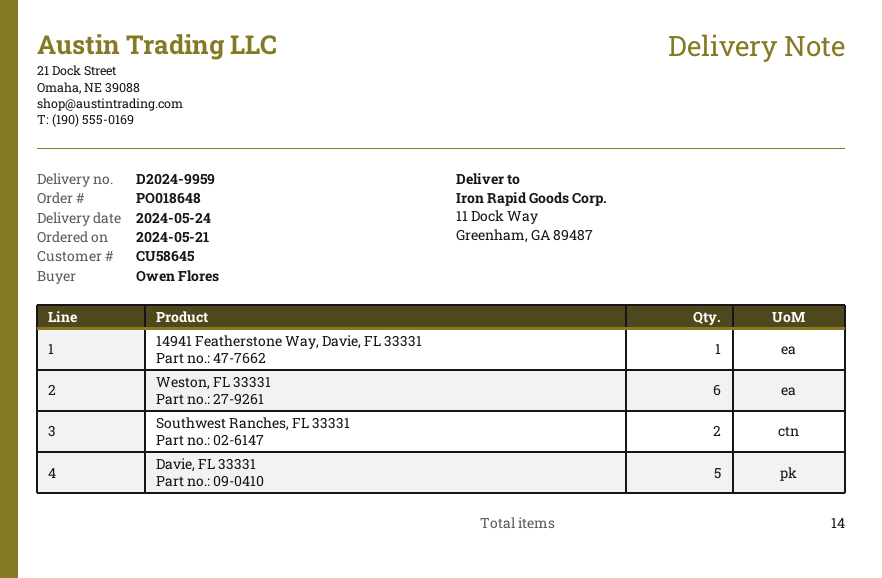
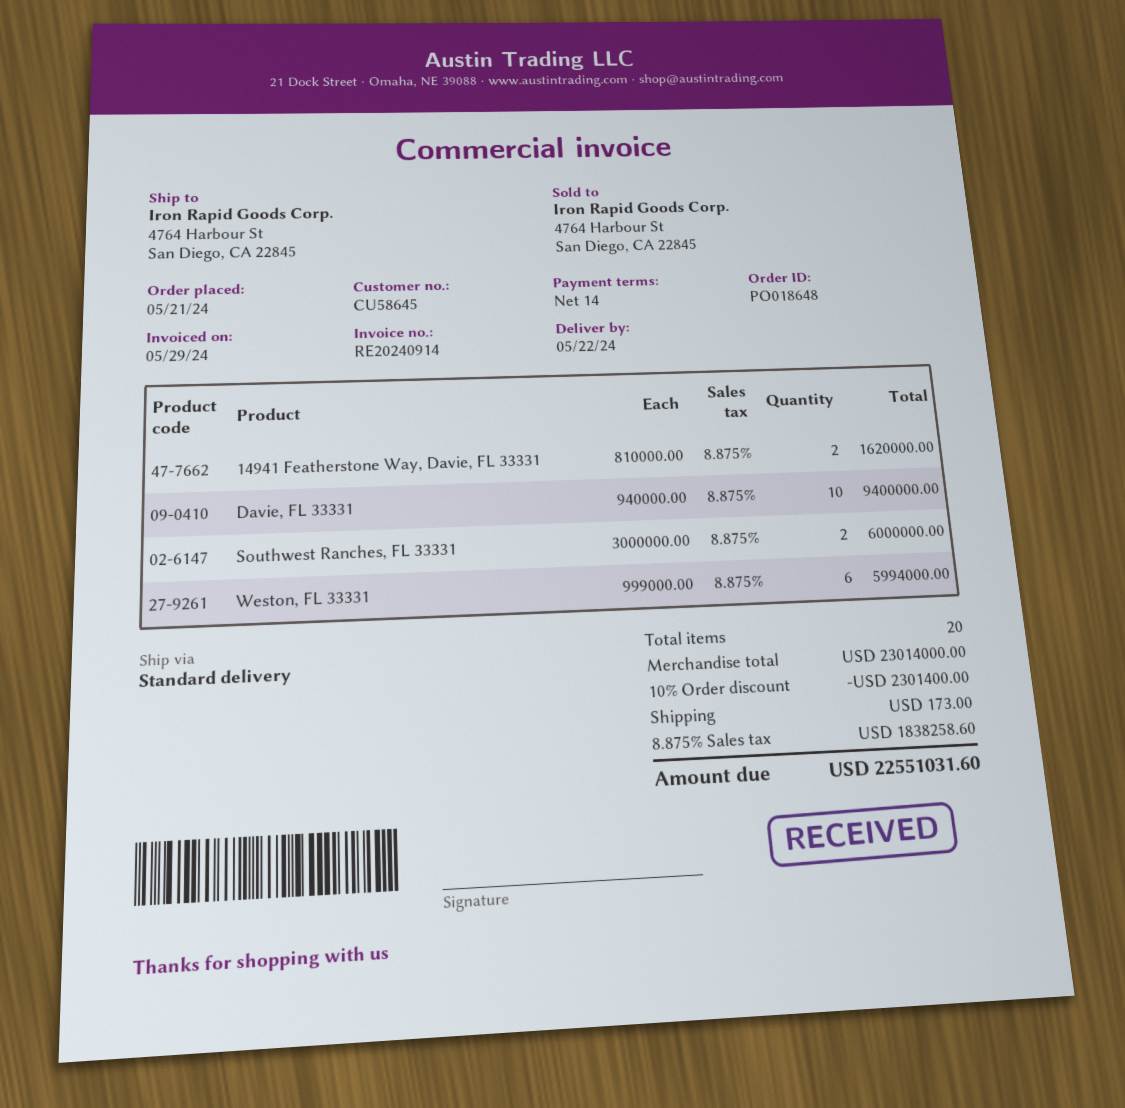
delivery date: 2024-05-24 -> 2024-05-22
ship to: 11 Dock Way, Greenham, GA 89487 -> 4764 Harbour St, San Diego, CA 22845
14941 Featherstone Way, Davie, FL 33331: 1 -> 2
Davie, FL 33331: 5 -> 10
total quantity: 14 -> 20

